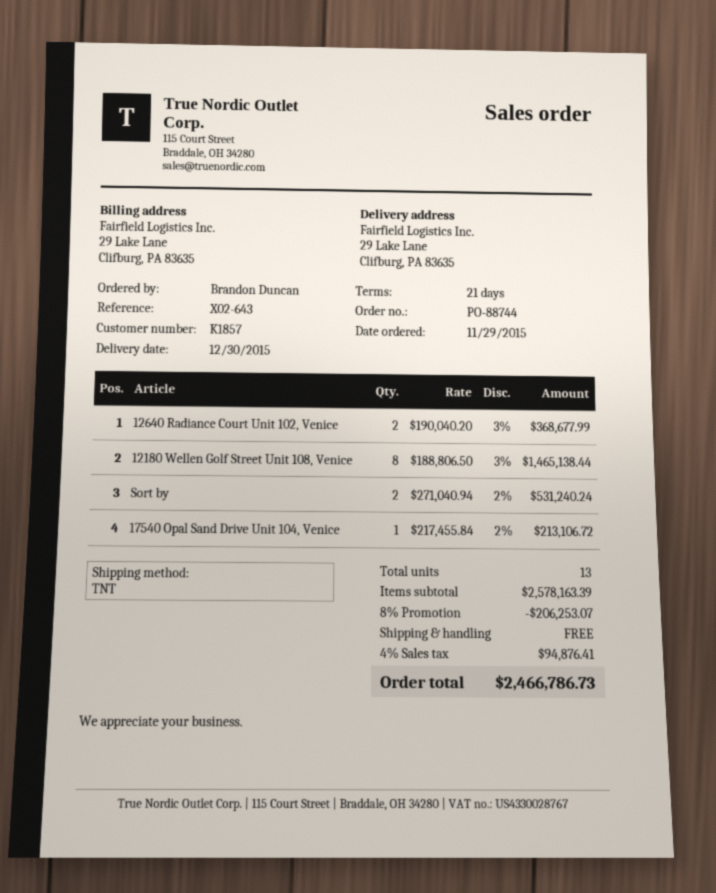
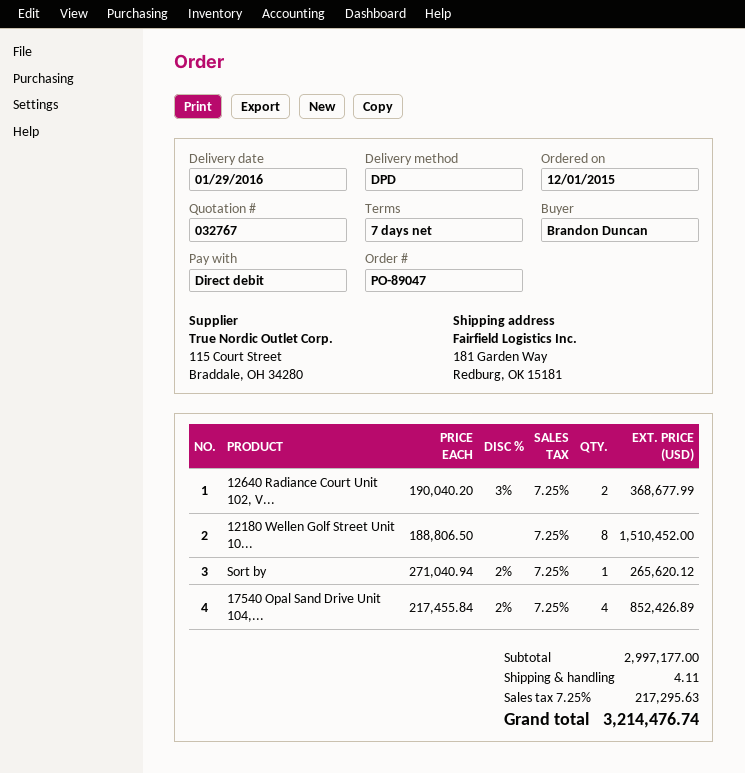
order number: PO-88744 -> PO-89047
order date: 2015-11-29 -> 2015-12-01
delivery date: 2015-12-30 -> 2016-01-29
payment terms: 21 days -> 7 days
shipping method: TNT -> DPD
ship to: 29 Lake Lane, Clifburg, PA 83635 -> 181 Garden Way, Redburg, OK 15181
12180 Wellen Golf Street Unit 108, Venice: 8 x 188806.50 - 3% = 1465138.44 -> 8 x 188806.50 = 1510452.00
Sort by: 2 x 271040.94 - 2% = 531240.24 -> 1 x 271040.94 - 2% = 265620.12
17540 Opal Sand Drive Unit 104, Venice: 1 x 217455.84 - 2% = 213106.72 -> 4 x 217455.84 - 2% = 852426.89
subtotal: 2578163.39 -> 2997177.00
discount: 8% = 206253.07 -> none
shipping: 0.00 -> 4.11
tax: 4% = 94876.41 -> 7.25% = 217295.63
total: 2466786.73 -> 3214476.74

